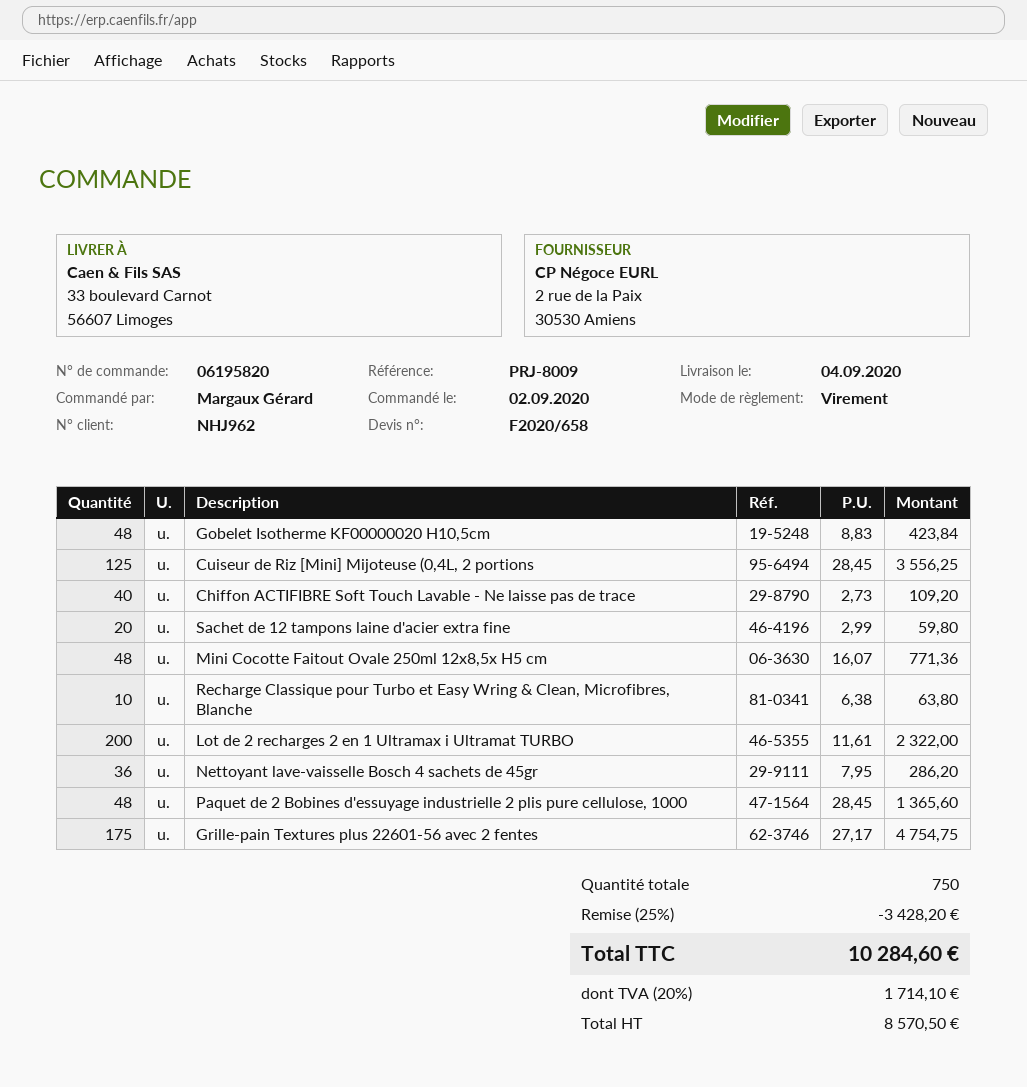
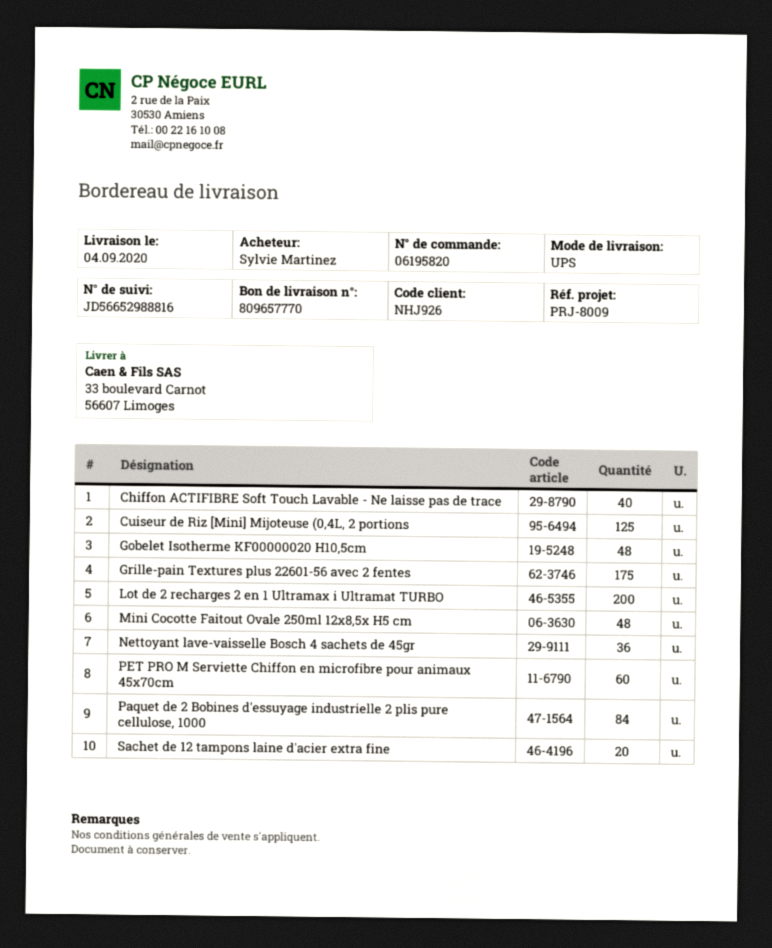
customer number: NHJ962 -> NHJ926
ordered by: Margaux Gérard -> Sylvie Martinez
Recharge Classique pour Turbo et Easy Wring & Clean, Microfibres, Blanche: 10 -> none
Paquet de 2 Bobines d'essuyage industrielle 2 plis pure cellulose, 1000: 48 -> 84
PET PRO M Serviette Chiffon en microfibre pour animaux 45x70cm: none -> 60

